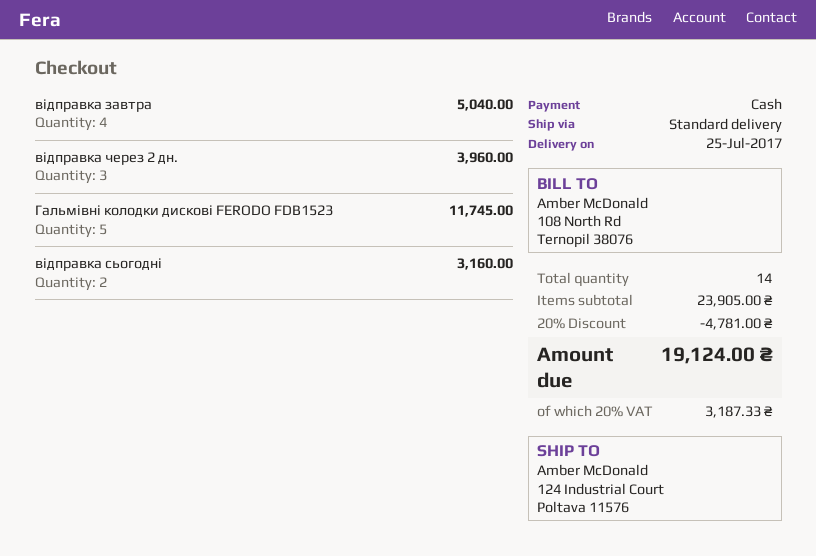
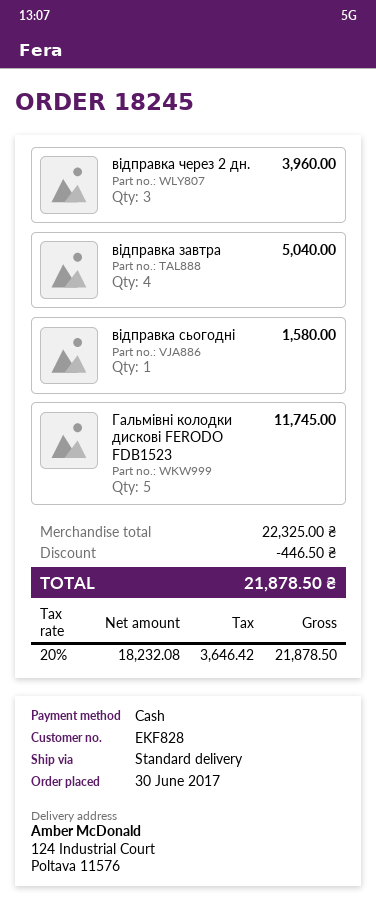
відправка сьогодні: 2 for 3160.00 -> 1 for 1580.00
subtotal: 23905.00 -> 22325.00
discount: 4781.00 -> 446.50
tax: 20% = 3187.33 -> 20% = 3646.42
total: 19124.00 -> 21878.50

